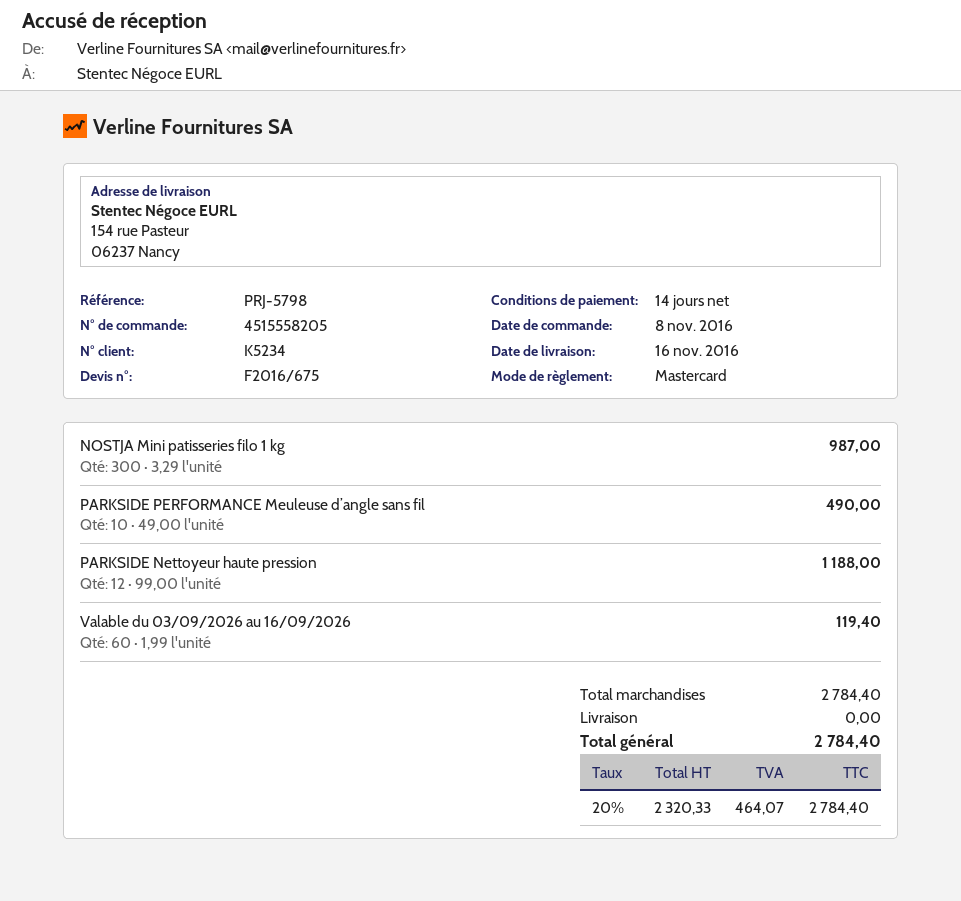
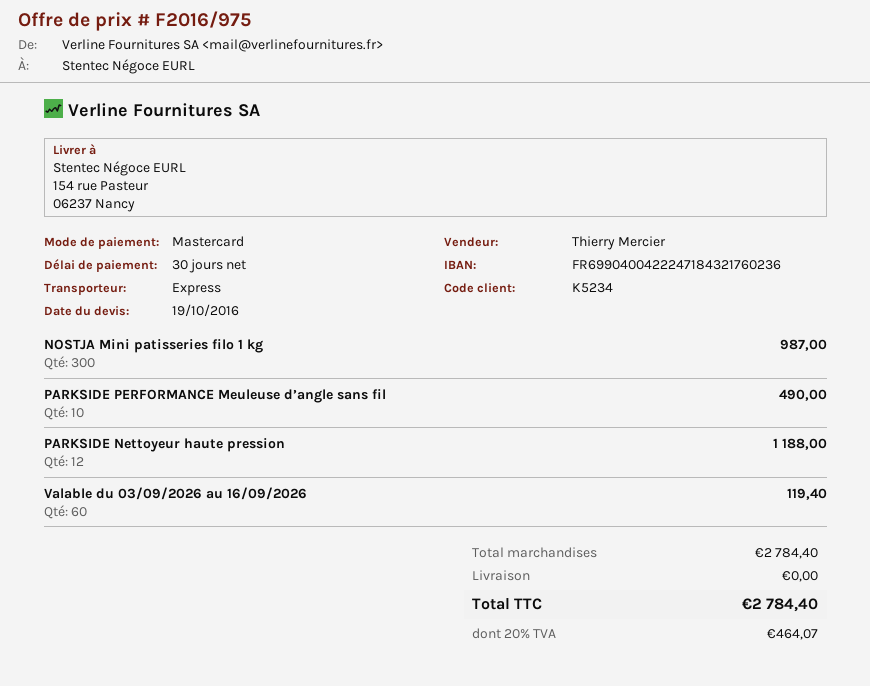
quote number: F2016/675 -> F2016/975
payment terms: 14 days -> 30 days

